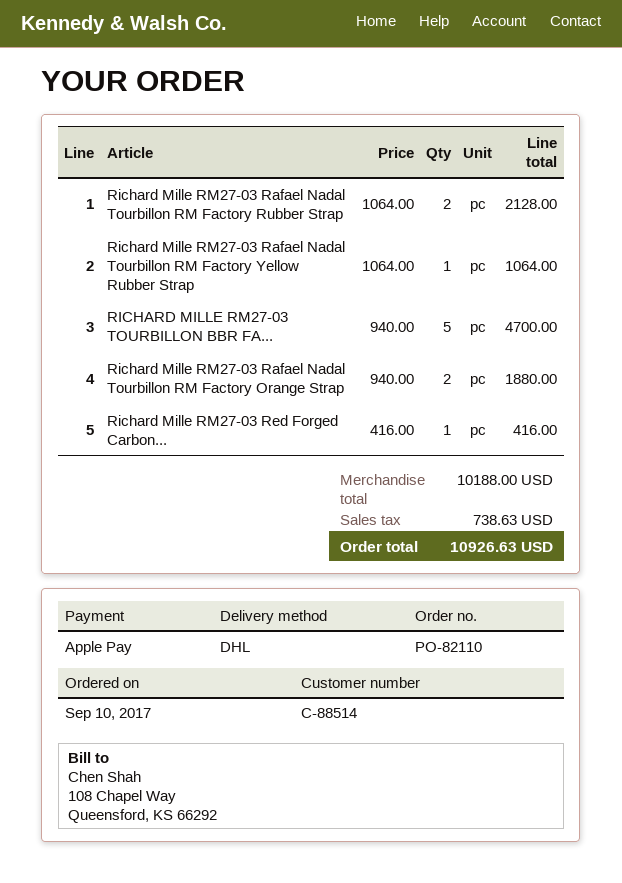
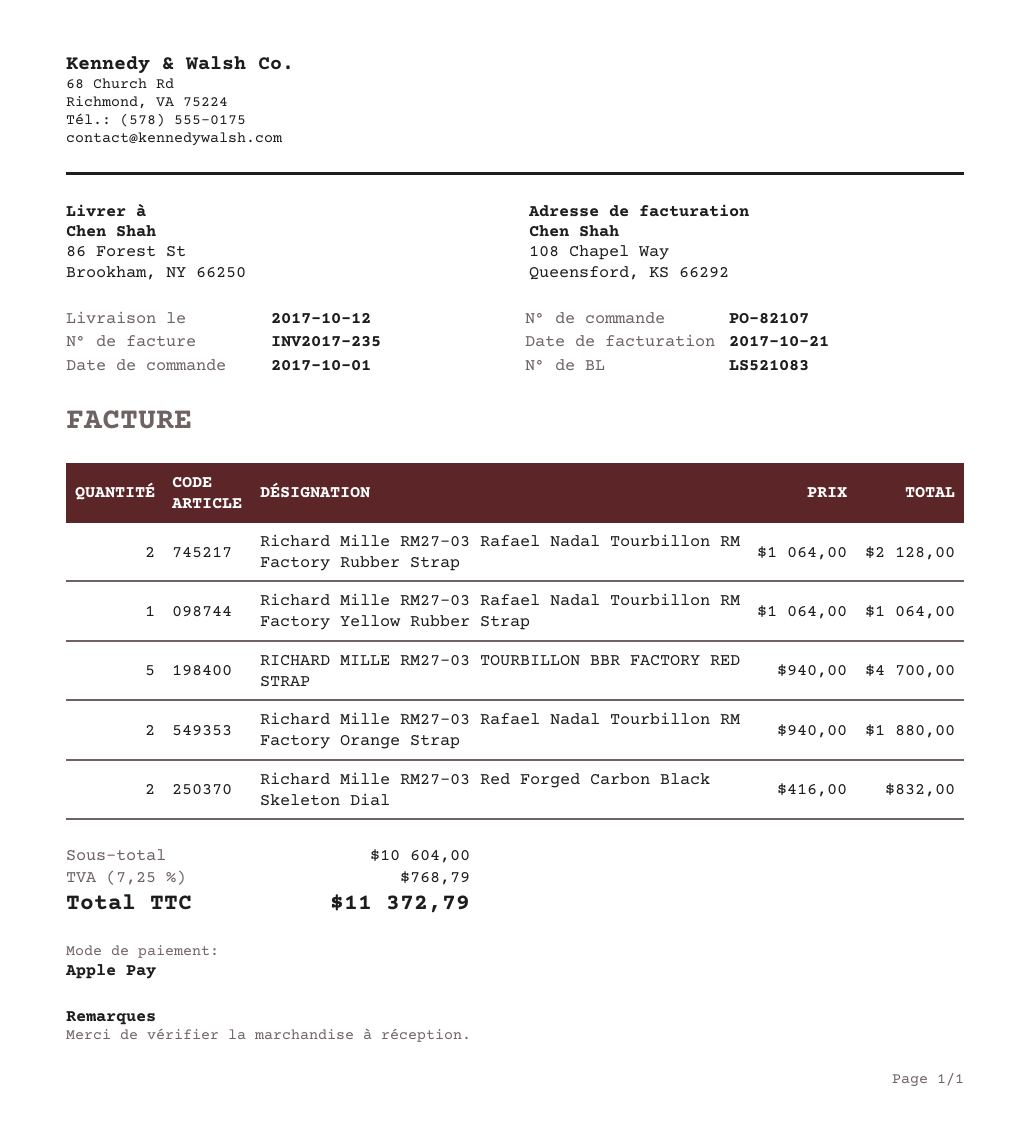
order number: PO-82110 -> PO-82107
order date: 2017-09-10 -> 2017-10-01
Richard Mille RM27-03 Red Forged Carbon...: 1 x 416.00 = 416.00 -> 2 x 416.00 = 832.00
subtotal: 10188.00 -> 10604.00
tax: 738.63 -> 768.79
total: 10926.63 -> 11372.79

